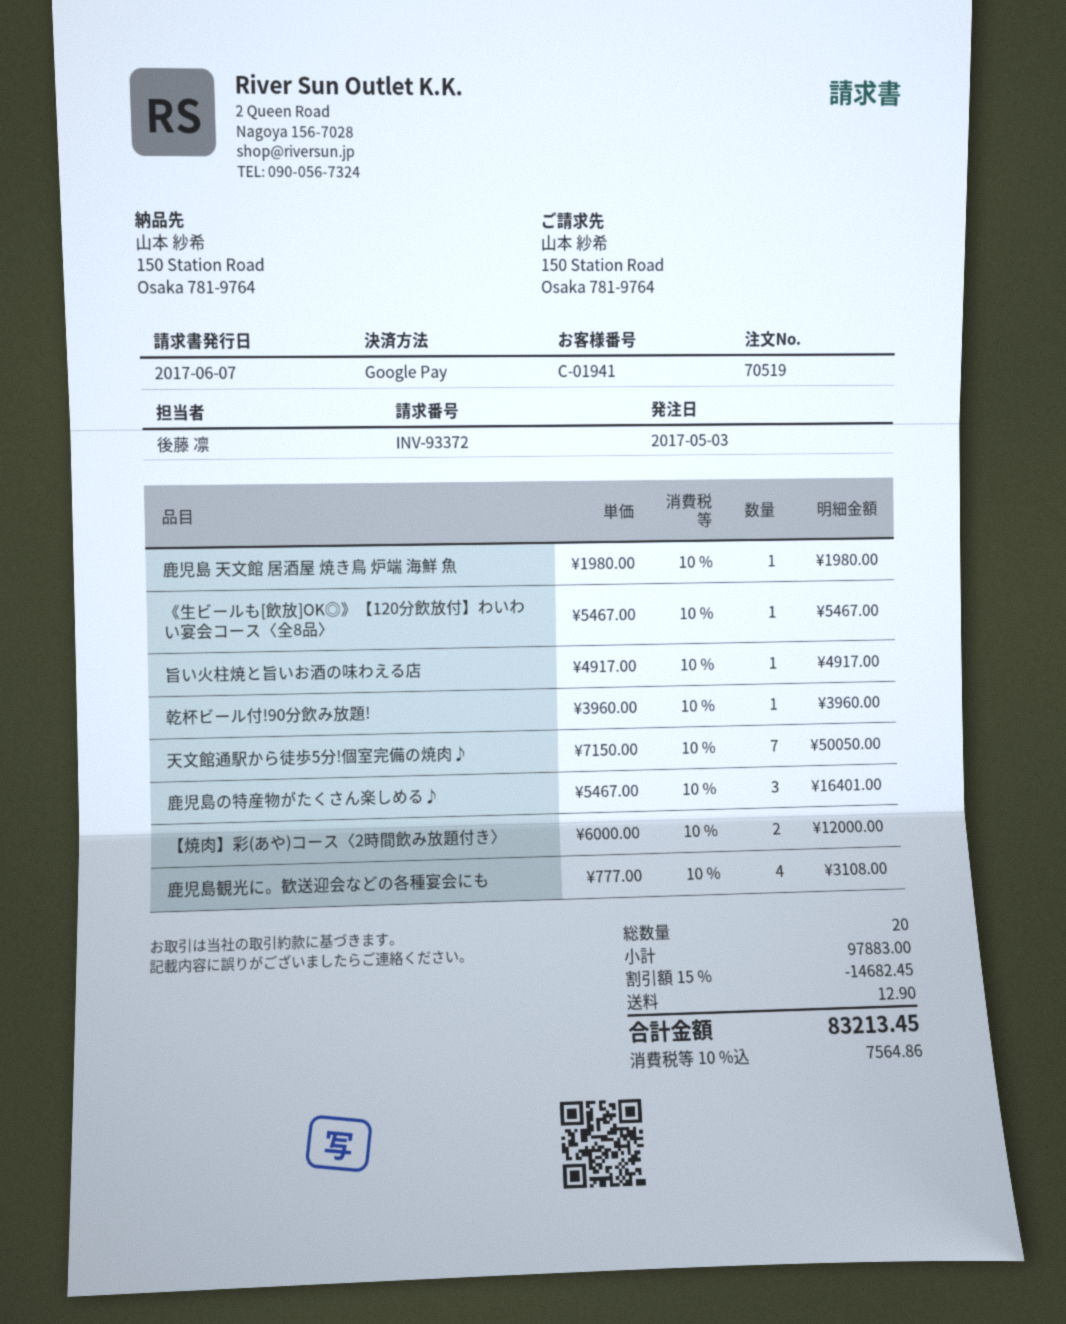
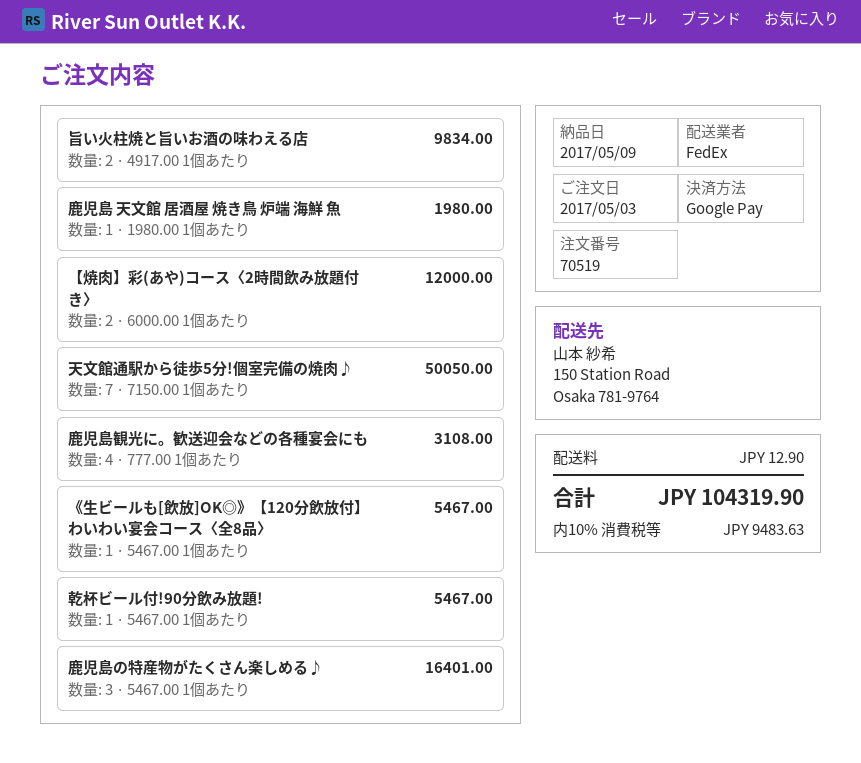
旨い火柱焼と旨いお酒の味わえる店: 1 x 4917.00 = 4917.00 -> 2 x 4917.00 = 9834.00
乾杯ビール付!90分飲み放題!: 1 x 3960.00 = 3960.00 -> 1 x 5467.00 = 5467.00
discount: 15% = 14682.45 -> none
tax: 10% = 7564.86 -> 10% = 9483.63
total: 83213.45 -> 104319.90

